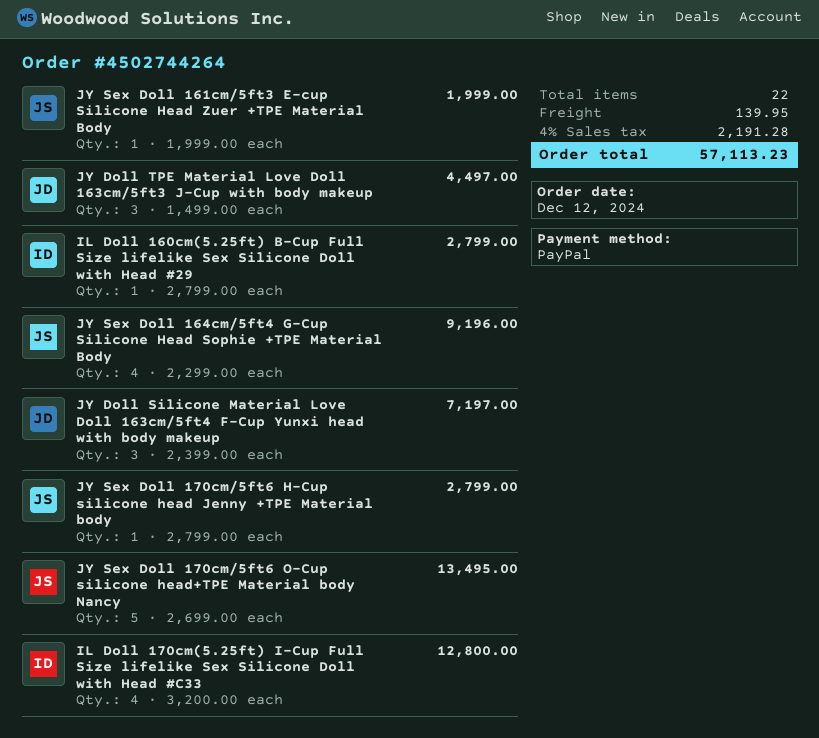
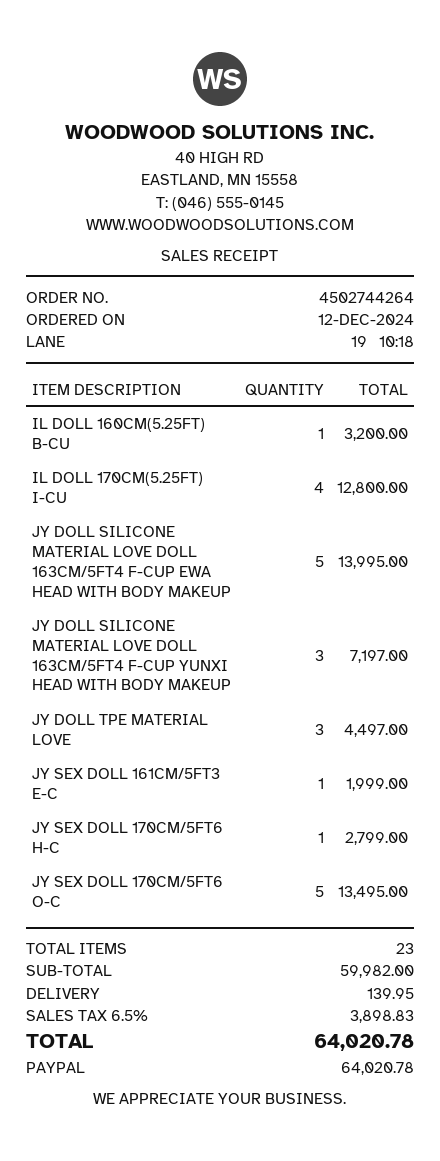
IL Doll 160cm(5.25ft) B-Cup Full Size lifelike Sex Silicone Doll with Head #29: 1 for 2799.00 -> 1 for 3200.00
JY Sex Doll 164cm/5ft4 G-Cup Silicone Head Sophie +TPE Material Body: 4 for 9196.00 -> none
JY DOLL SILICONE MATERIAL LOVE DOLL 163CM/5FT4 F-CUP EWA HEAD WITH BODY MAKEUP: none -> 5 for 13995.00
total quantity: 22 -> 23
tax: 4% = 2191.28 -> 6.5% = 3898.83
total: 57113.23 -> 64020.78

